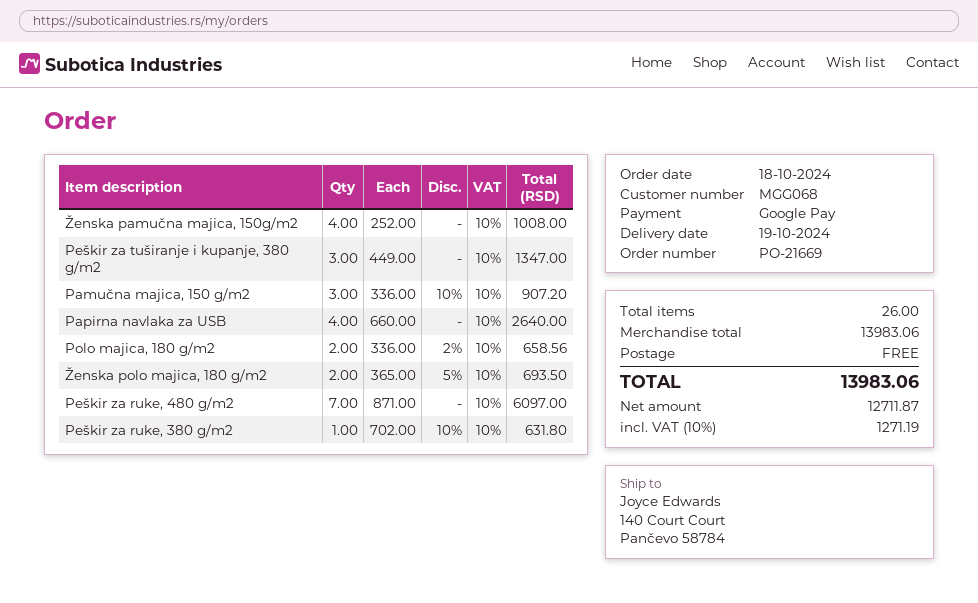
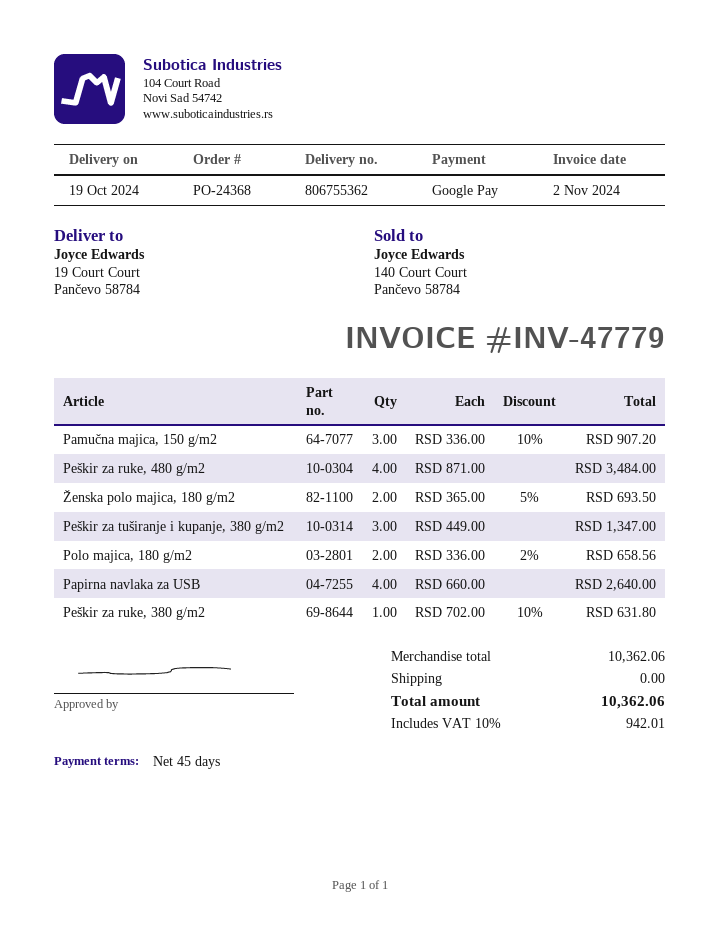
order number: PO-21669 -> PO-24368
ship to: 140 Court Court, Pančevo 58784 -> 19 Court Court, Pančevo 58784
Ženska pamučna majica, 150g/m2: 4 x 252.00 = 1008.00 -> none
Peškir za ruke, 480 g/m2: 7 x 871.00 = 6097.00 -> 4 x 871.00 = 3484.00
subtotal: 13983.06 -> 10362.06
tax: 10% = 1271.19 -> 10% = 942.01
total: 13983.06 -> 10362.06

